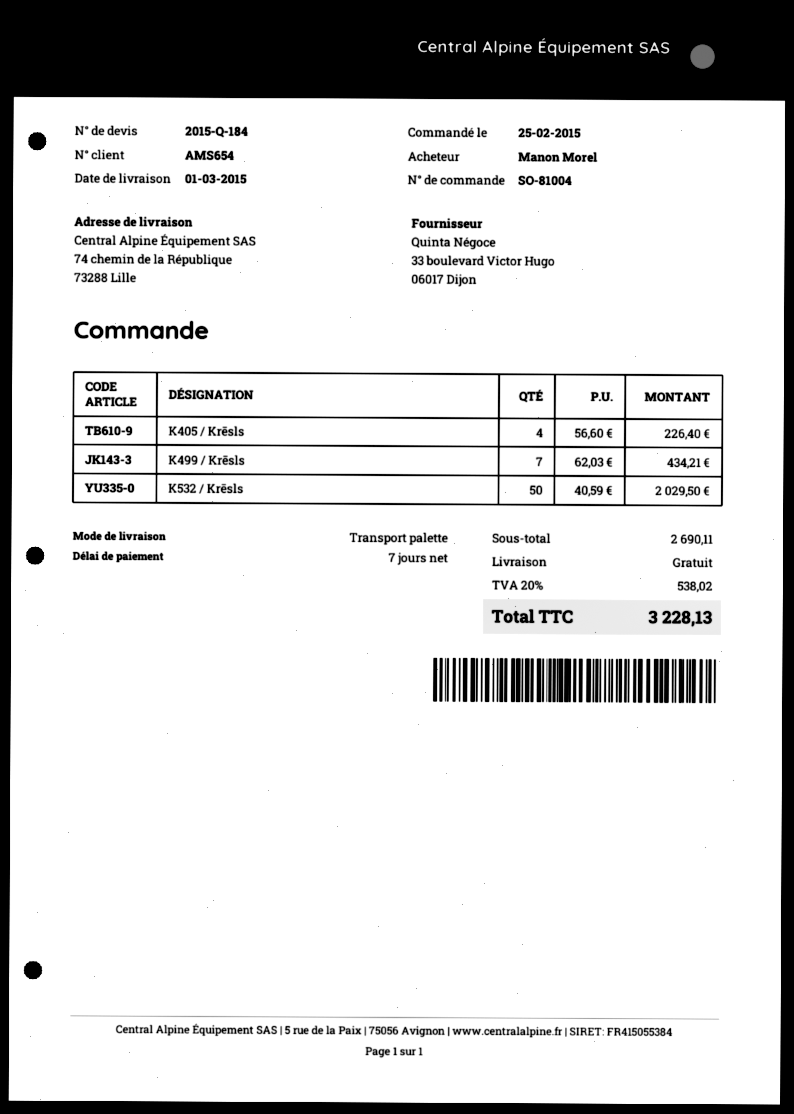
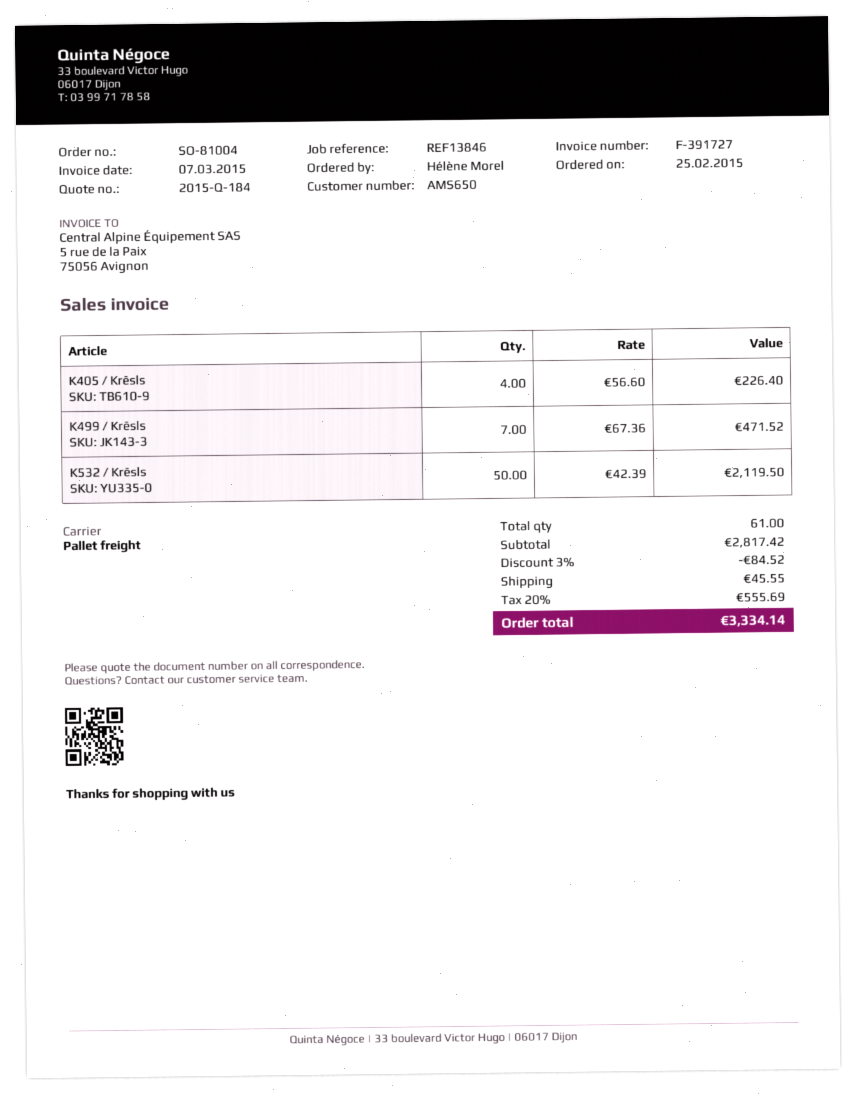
customer number: AMS654 -> AMS650
ordered by: Manon Morel -> Hélène Morel
K499 / Krēsls: 7 x 62.03 = 434.21 -> 7 x 67.36 = 471.52
K532 / Krēsls: 50 x 40.59 = 2029.50 -> 50 x 42.39 = 2119.50
subtotal: 2690.11 -> 2817.42
discount: none -> 3% = 84.52
shipping: 0.00 -> 45.55
tax: 20% = 538.02 -> 20% = 555.69
total: 3228.13 -> 3334.14

